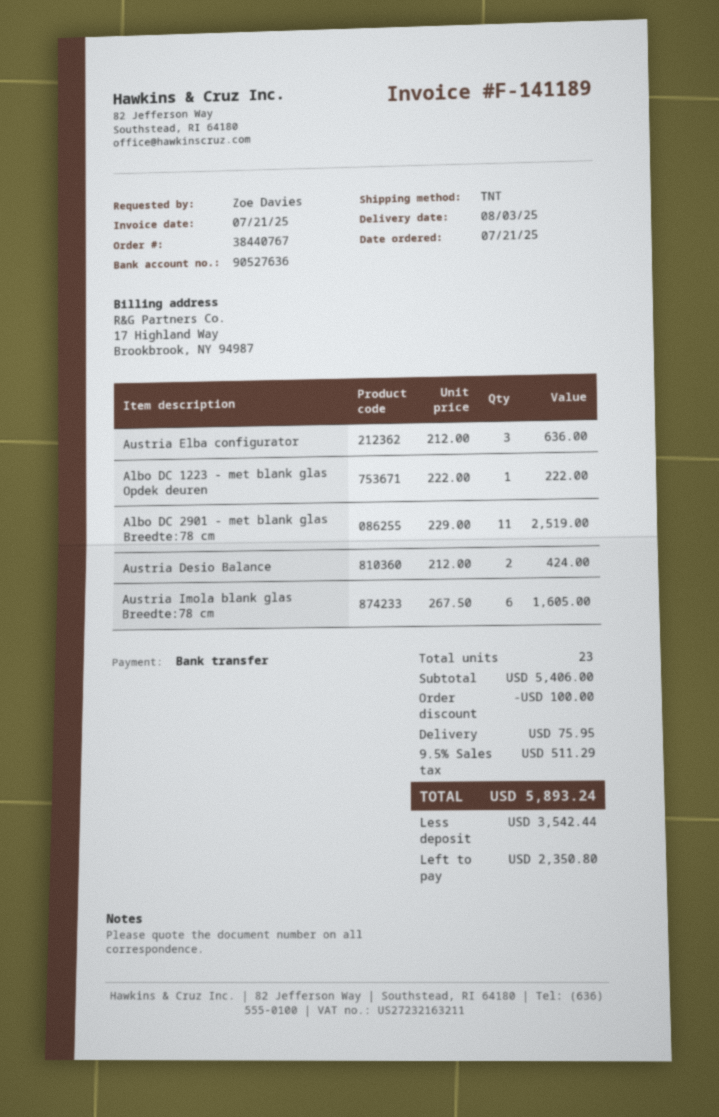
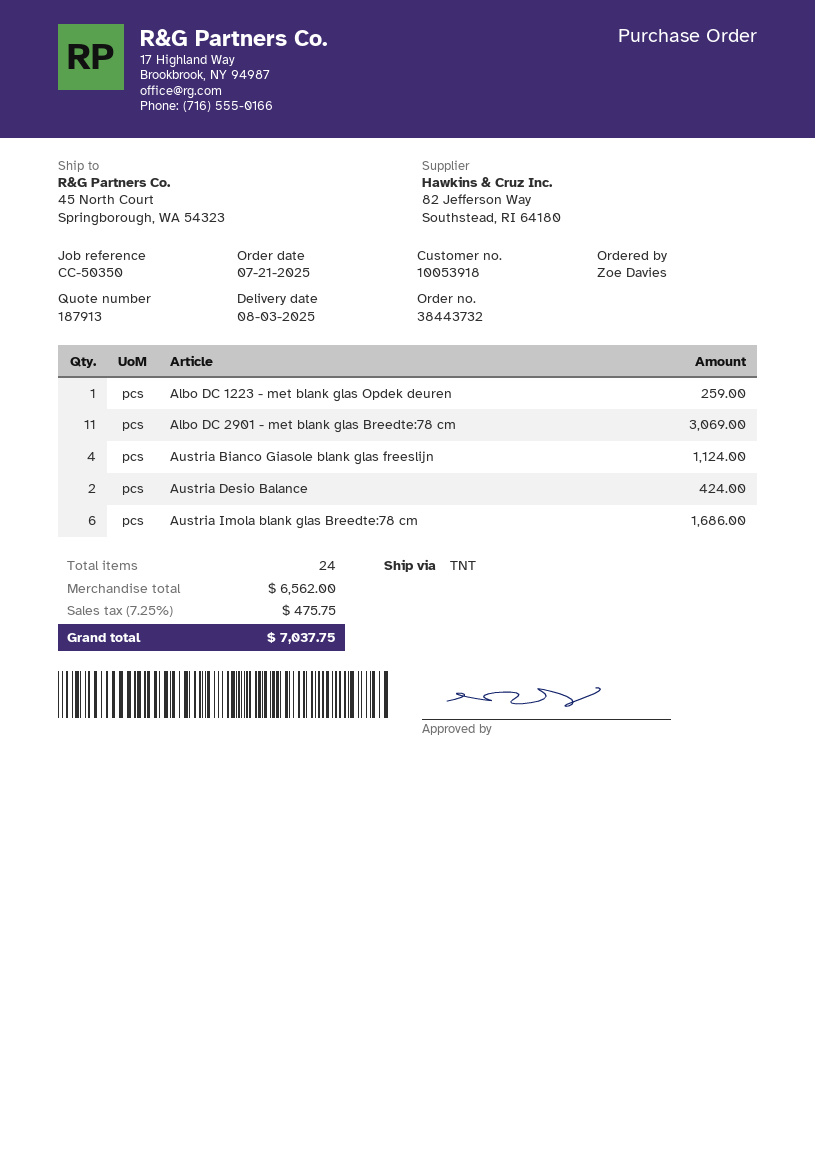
order number: 38440767 -> 38443732
Austria Elba configurator: 3 for 636.00 -> none
Albo DC 1223 - met blank glas Opdek deuren: 1 for 222.00 -> 1 for 259.00
Albo DC 2901 - met blank glas Breedte:78 cm: 11 for 2519.00 -> 11 for 3069.00
Austria Imola blank glas Breedte:78 cm: 6 for 1605.00 -> 6 for 1686.00
Austria Bianco Giasole blank glas freeslijn: none -> 4 for 1124.00
total quantity: 23 -> 24
subtotal: 5406.00 -> 6562.00
discount: 100.00 -> none
shipping: 75.95 -> none
tax: 9.5% = 511.29 -> 7.25% = 475.75
total: 5893.24 -> 7037.75

